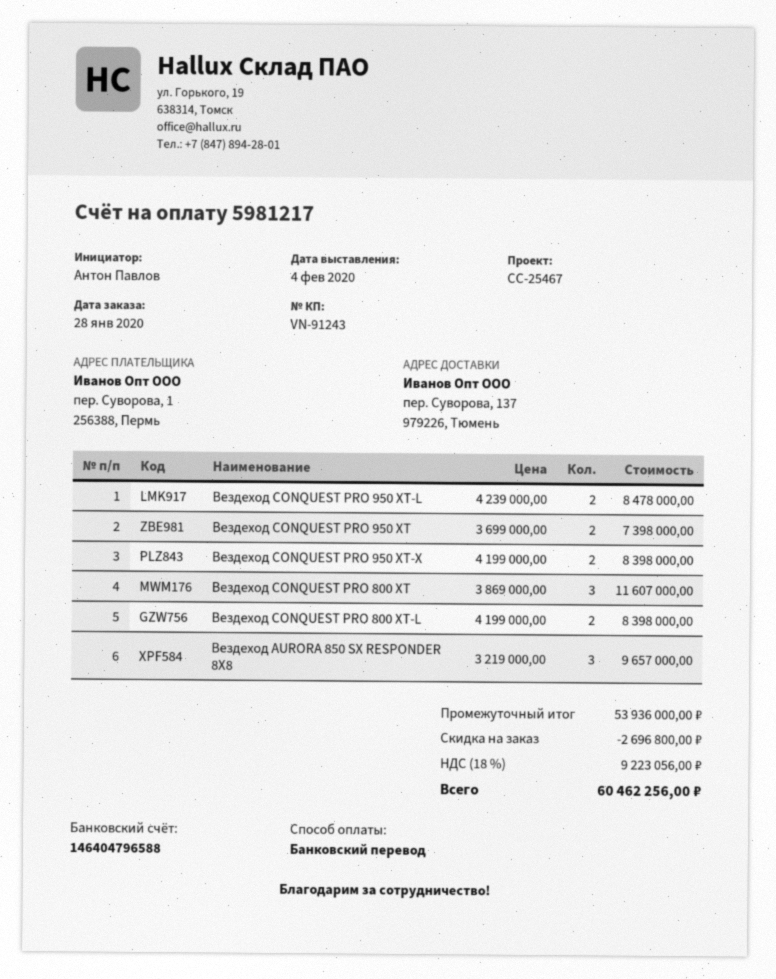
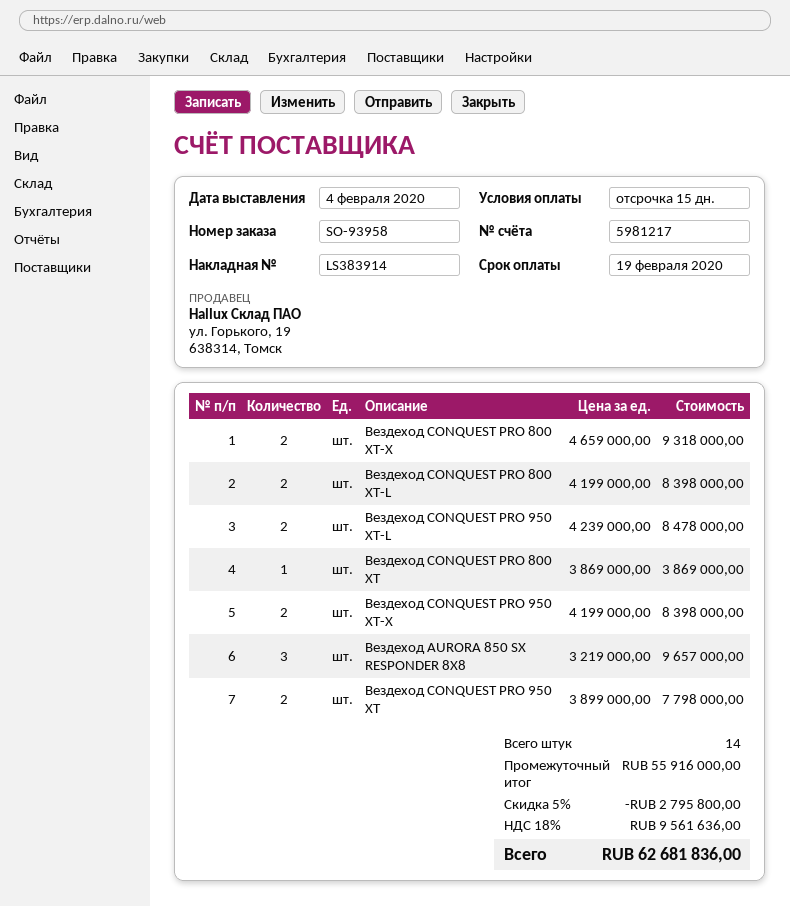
Вездеход CONQUEST PRO 950 XT: 2 x 3699000.00 = 7398000.00 -> 2 x 3899000.00 = 7798000.00
Вездеход CONQUEST PRO 800 XT: 3 x 3869000.00 = 11607000.00 -> 1 x 3869000.00 = 3869000.00
Вездеход CONQUEST PRO 800 XT-X: none -> 2 x 4659000.00 = 9318000.00
subtotal: 53936000.00 -> 55916000.00
discount: 2696800.00 -> 2795800.00
tax: 18% = 9223056.00 -> 18% = 9561636.00
total: 60462256.00 -> 62681836.00

